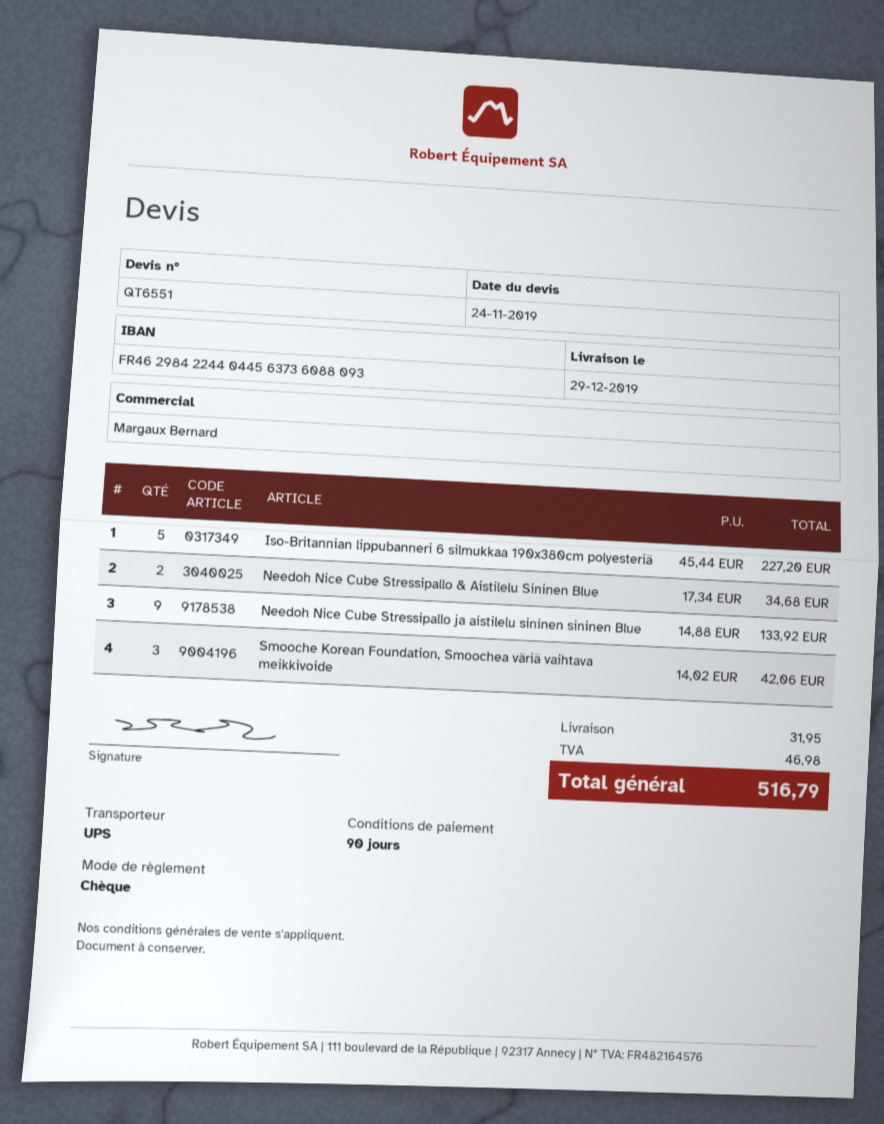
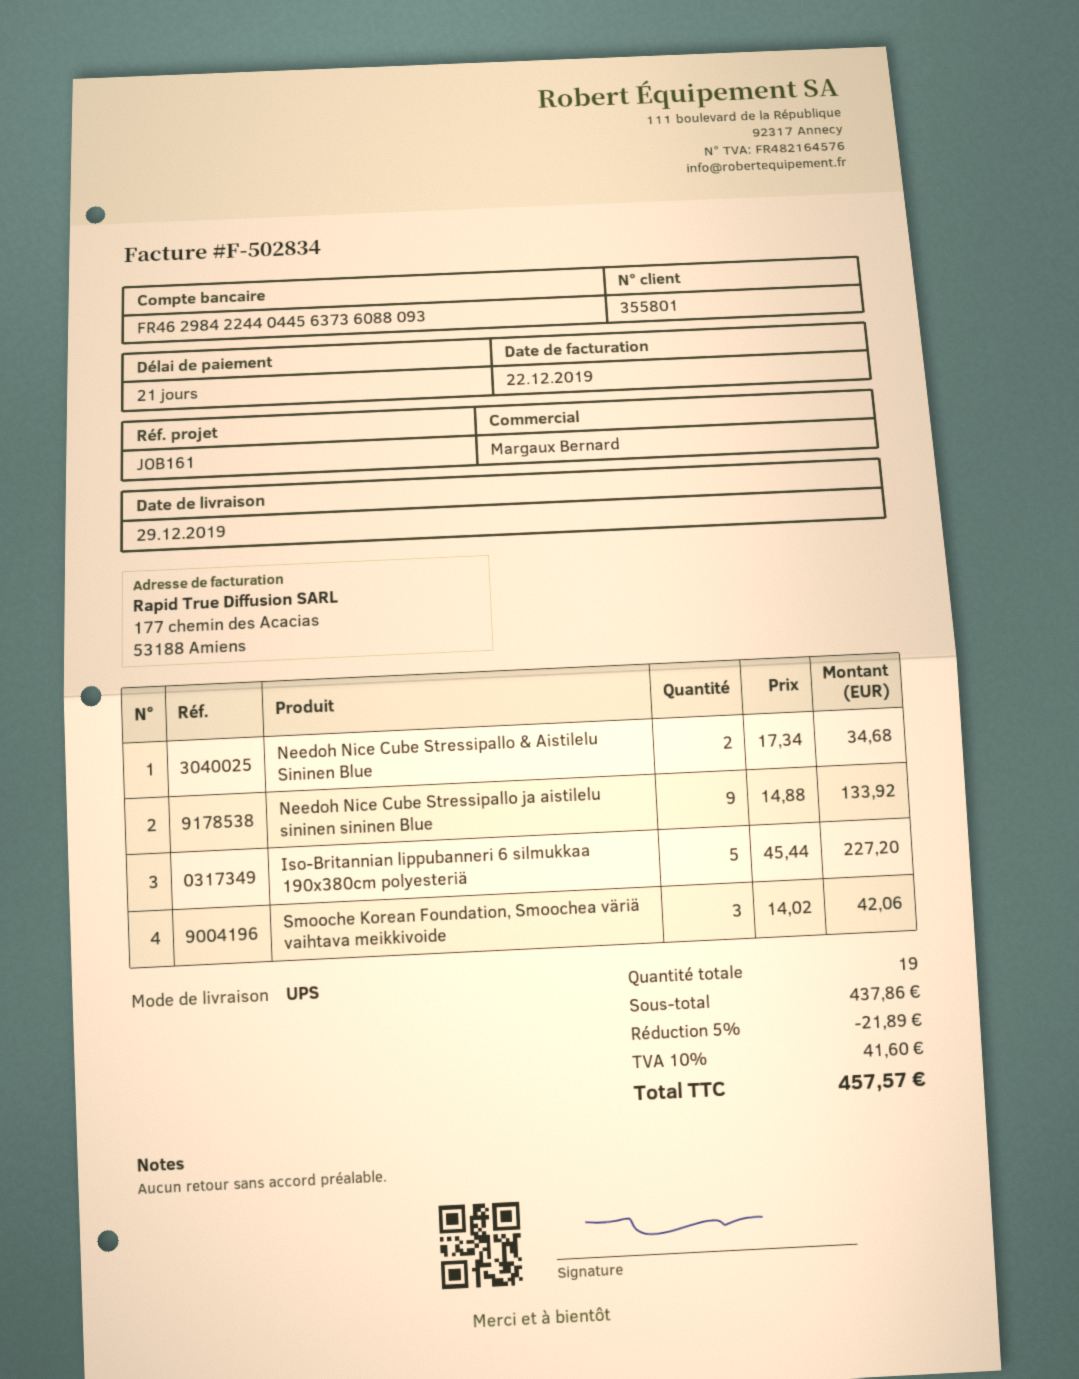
payment terms: 90 days -> 21 days
discount: none -> 5% = 21.89
shipping: 31.95 -> none
tax: 46.98 -> 41.60
total: 516.79 -> 457.57

